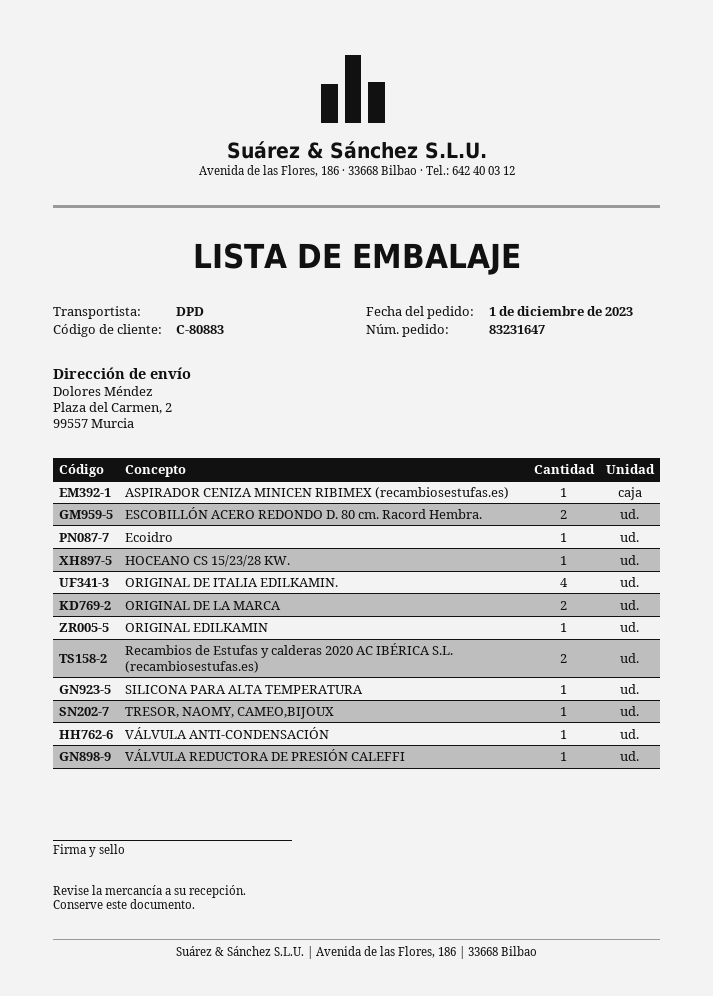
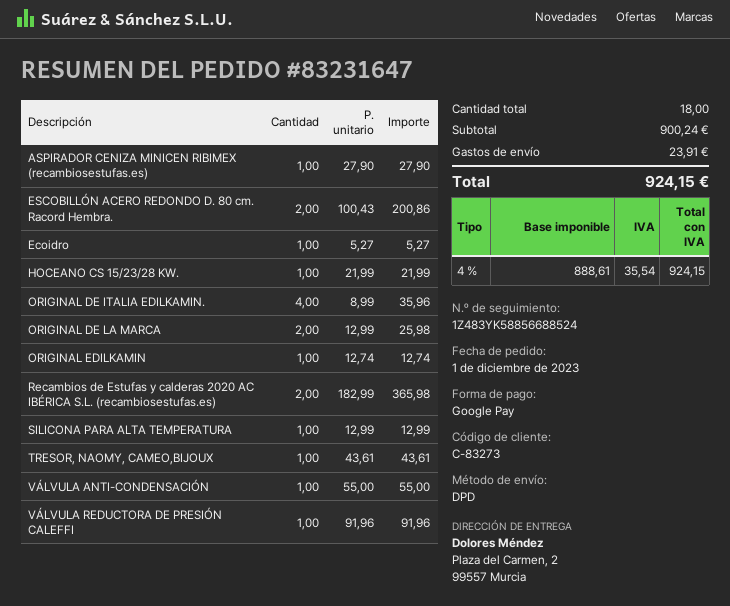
customer number: C-80883 -> C-83273

